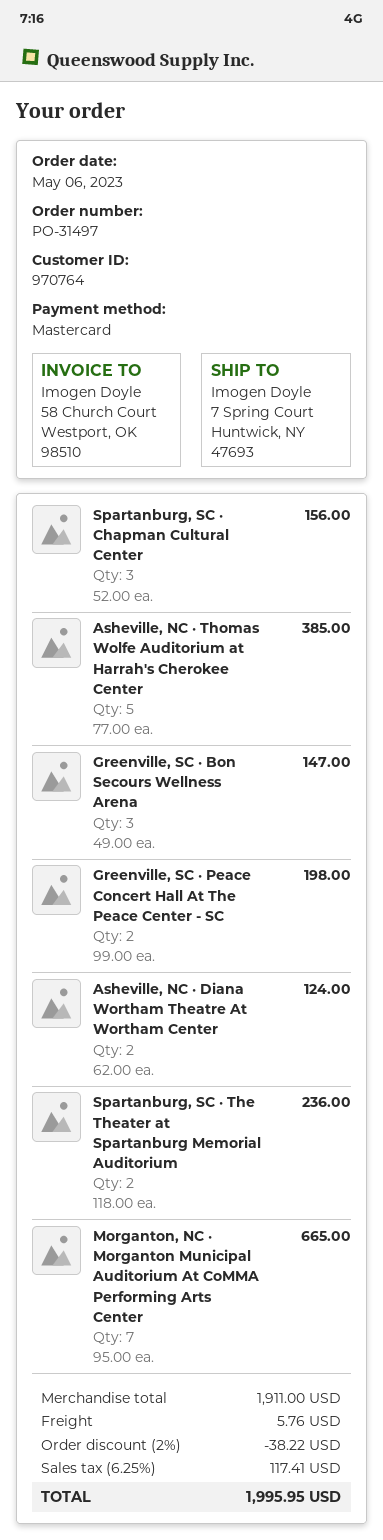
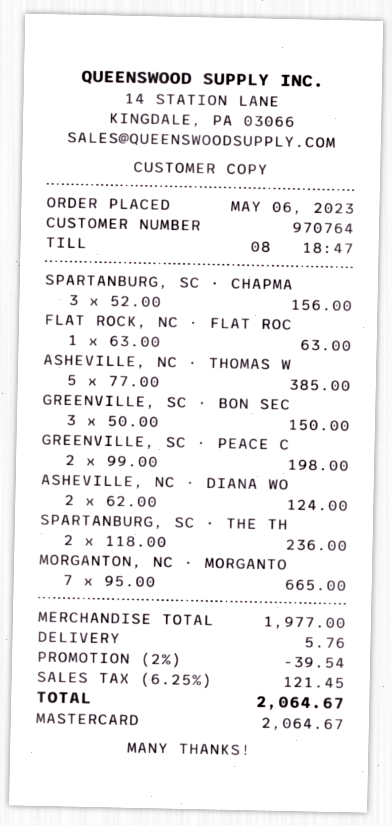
Greenville, SC · Bon Secours Wellness Arena: 3 x 49.00 = 147.00 -> 3 x 50.00 = 150.00
FLAT ROCK, NC · FLAT ROC: none -> 1 x 63.00 = 63.00
subtotal: 1911.00 -> 1977.00
discount: 2% = 38.22 -> 2% = 39.54
tax: 6.25% = 117.41 -> 6.25% = 121.45
total: 1995.95 -> 2064.67

